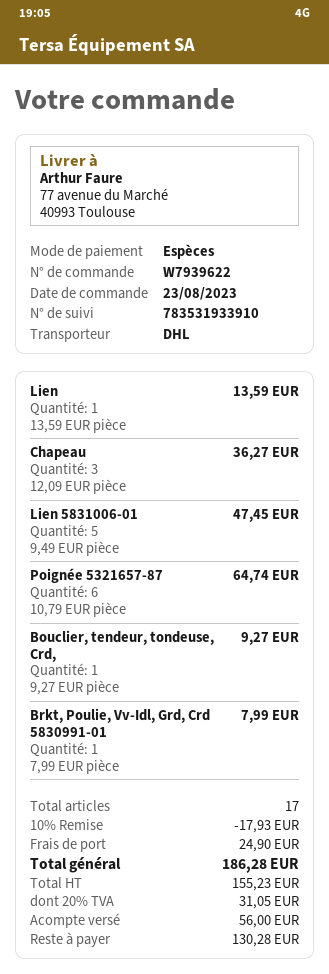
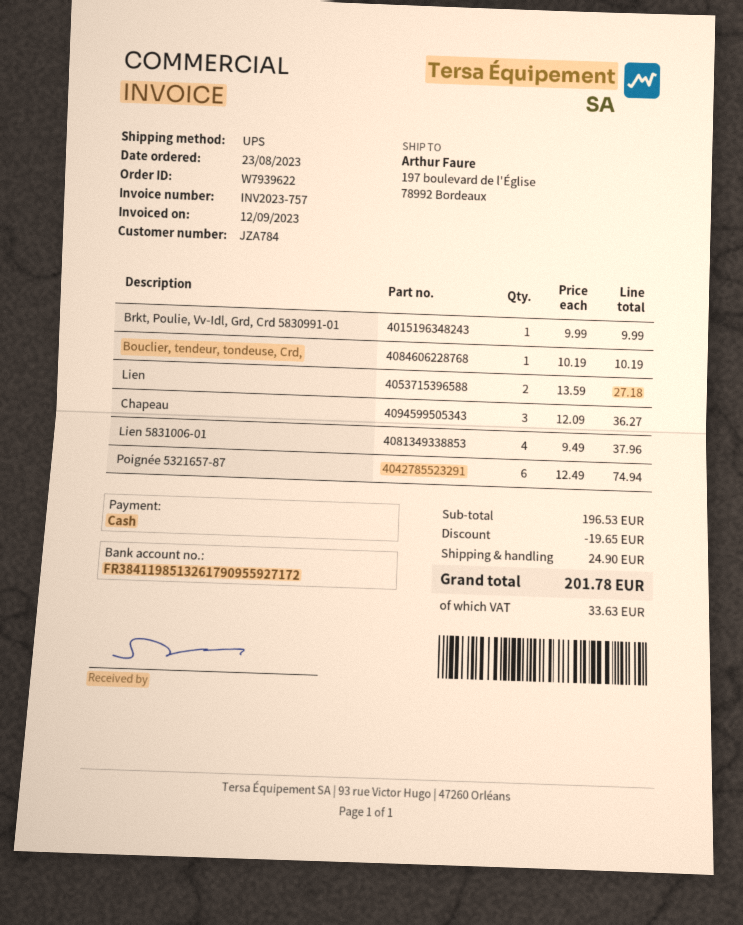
shipping method: DHL -> UPS
ship to: 77 avenue du Marché, 40993 Toulouse -> 197 boulevard de l'Église, 78992 Bordeaux
Lien: 1 x 13.59 = 13.59 -> 2 x 13.59 = 27.18
Lien 5831006-01: 5 x 9.49 = 47.45 -> 4 x 9.49 = 37.96
Poignée 5321657-87: 6 x 10.79 = 64.74 -> 6 x 12.49 = 74.94
Bouclier, tendeur, tondeuse, Crd,: 1 x 9.27 = 9.27 -> 1 x 10.19 = 10.19
Brkt, Poulie, Vv-Idl, Grd, Crd 5830991-01: 1 x 7.99 = 7.99 -> 1 x 9.99 = 9.99
discount: 17.93 -> 19.65
tax: 31.05 -> 33.63
total: 186.28 -> 201.78

